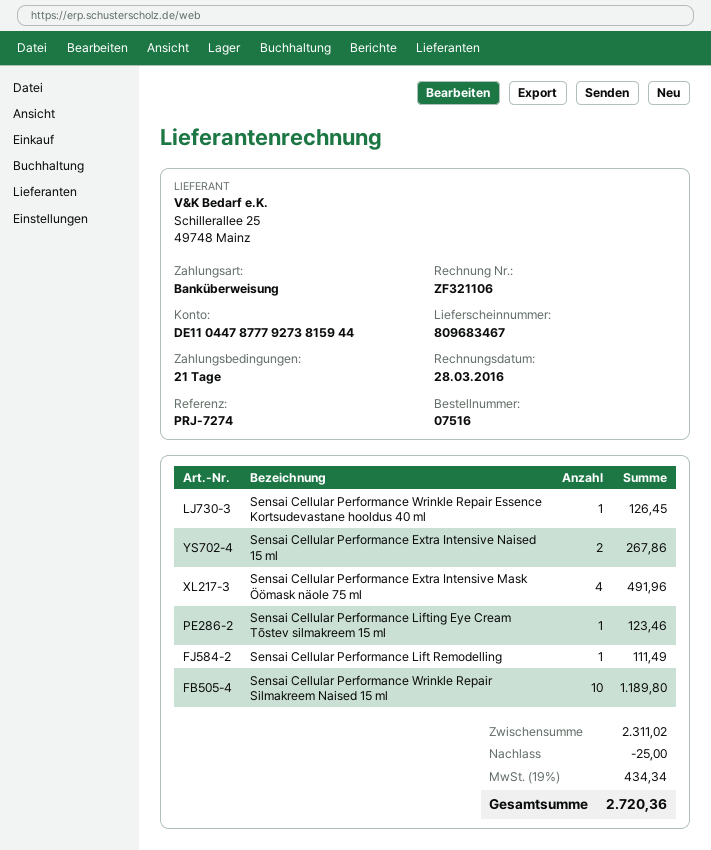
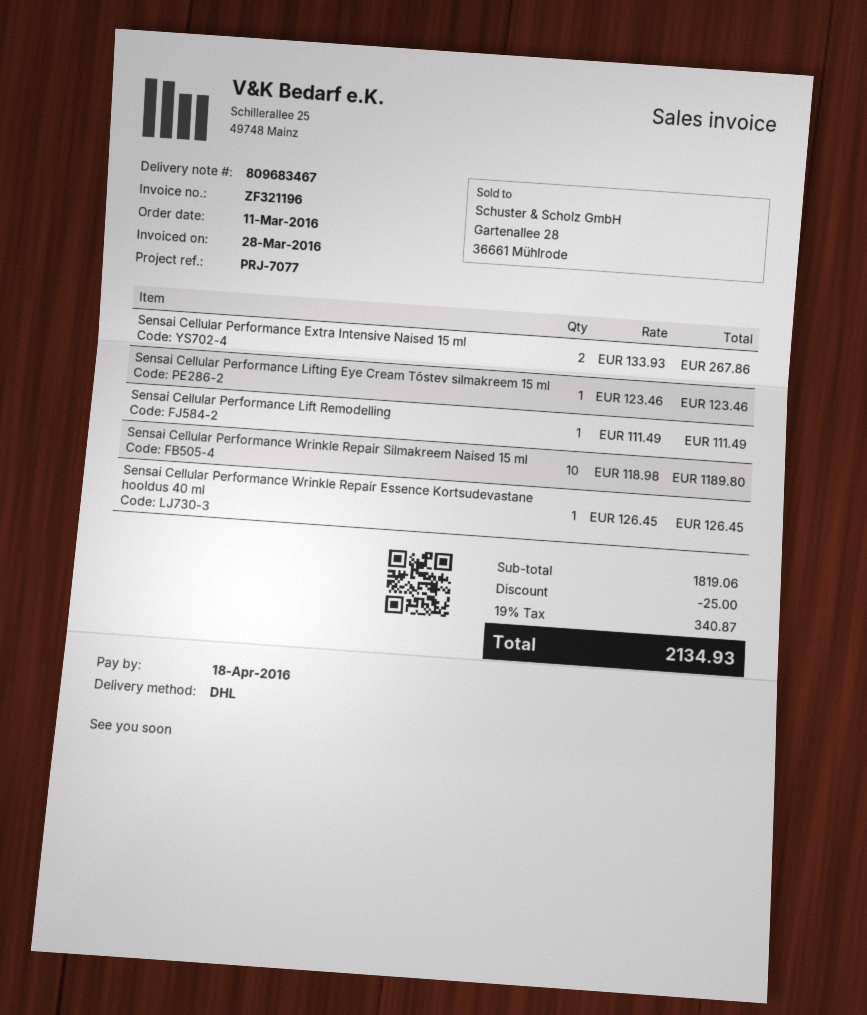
invoice number: ZF321106 -> ZF321196
reference: PRJ-7274 -> PRJ-7077
Sensai Cellular Performance Extra Intensive Mask Öömask näole 75 ml: 4 for 491.96 -> none
subtotal: 2311.02 -> 1819.06
tax: 19% = 434.34 -> 19% = 340.87
total: 2720.36 -> 2134.93

